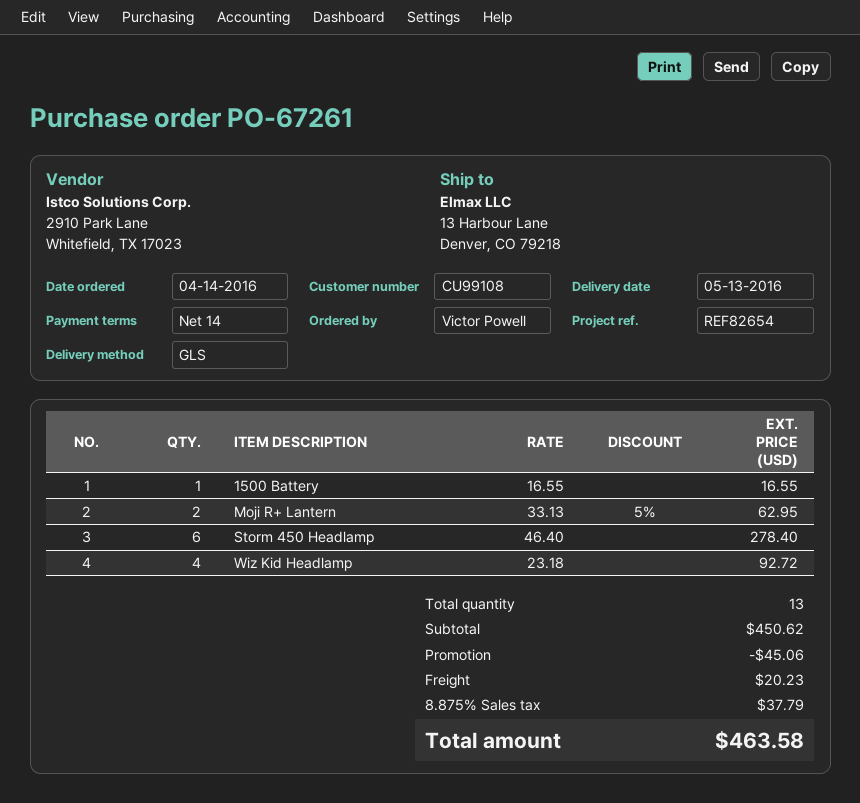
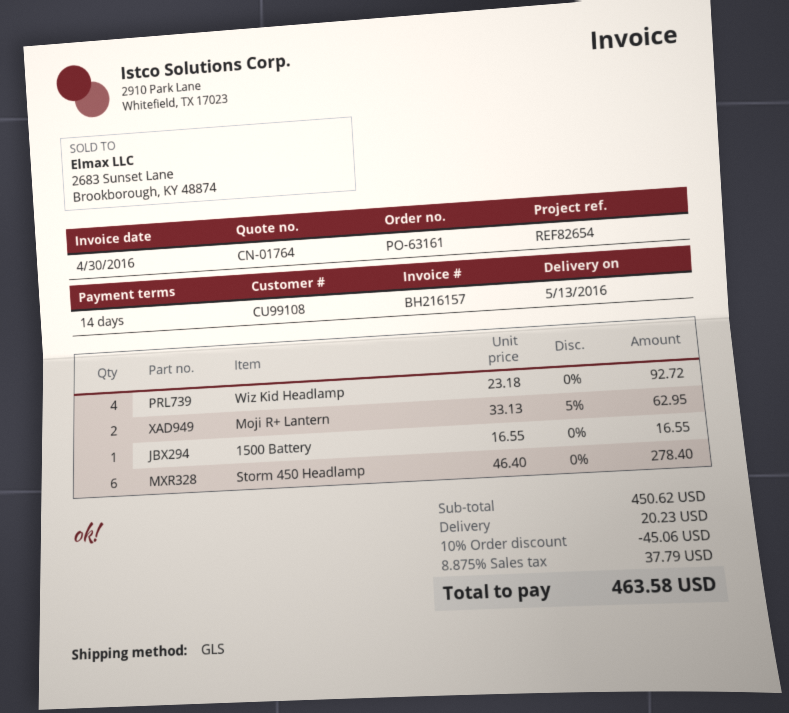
order number: PO-67261 -> PO-63161

